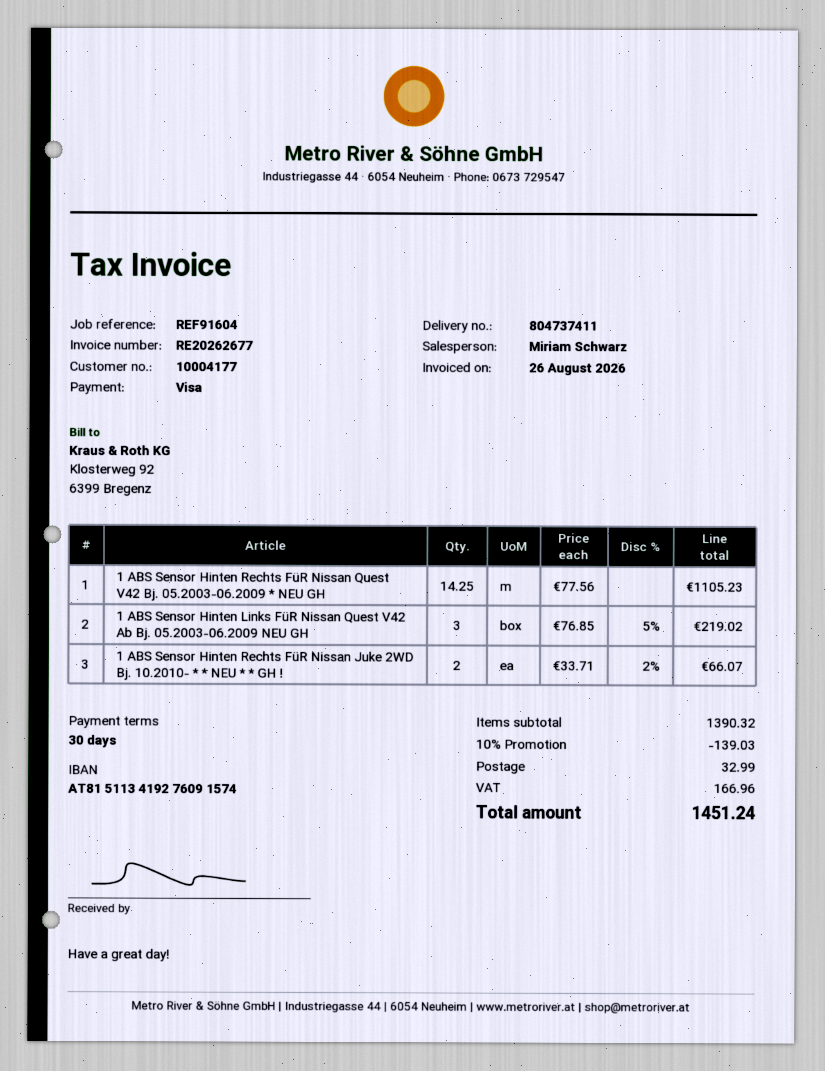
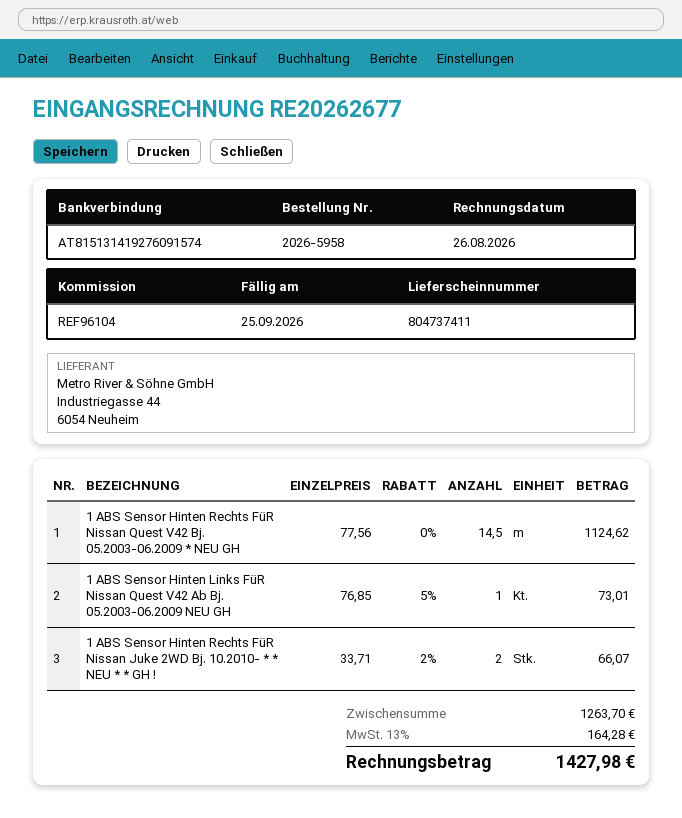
reference: REF91604 -> REF96104
bank account: AT815113419276091574 -> AT815131419276091574
1 ABS Sensor Hinten Rechts FüR Nissan Quest V42 Bj. 05.2003-06.2009 * NEU GH: 14.25 x 77.56 = 1105.23 -> 14.5 x 77.56 = 1124.62
1 ABS Sensor Hinten Links FüR Nissan Quest V42 Ab Bj. 05.2003-06.2009 NEU GH: 3 x 76.85 - 5% = 219.02 -> 1 x 76.85 - 5% = 73.01
subtotal: 1390.32 -> 1263.70
discount: 10% = 139.03 -> none
shipping: 32.99 -> none
tax: 166.96 -> 164.28
total: 1451.24 -> 1427.98

